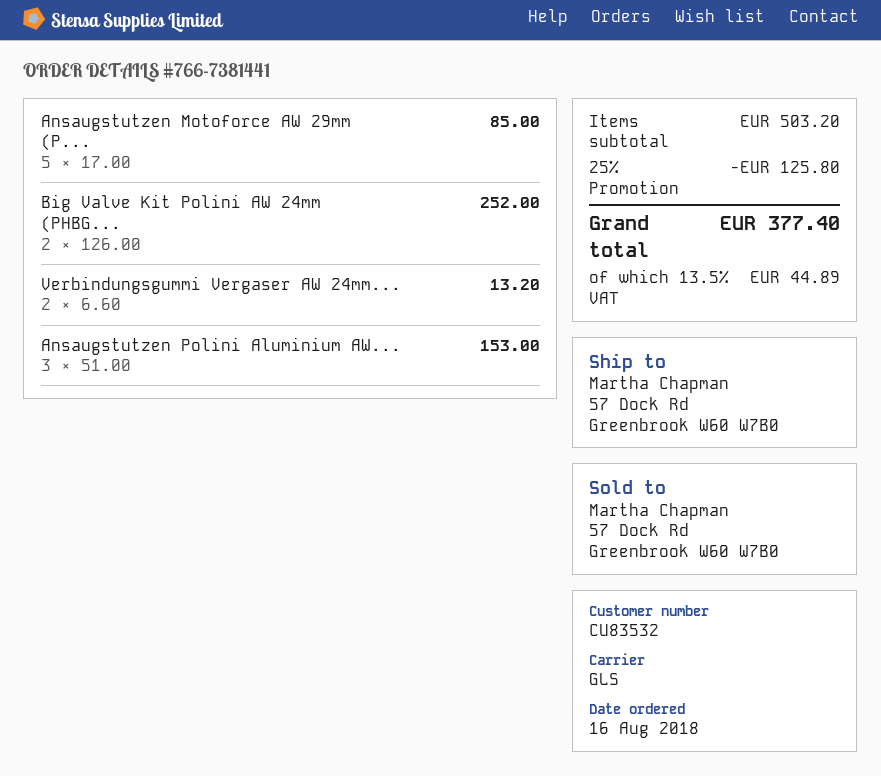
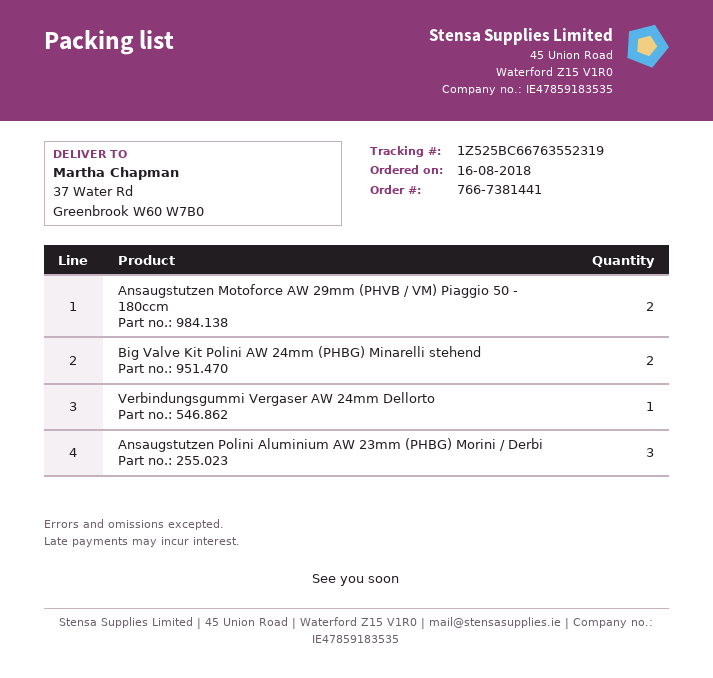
ship to: 57 Dock Rd, Greenbrook W60 W7B0 -> 37 Water Rd, Greenbrook W60 W7B0
Ansaugstutzen Motoforce AW 29mm (P...: 5 -> 2
Verbindungsgummi Vergaser AW 24mm...: 2 -> 1

